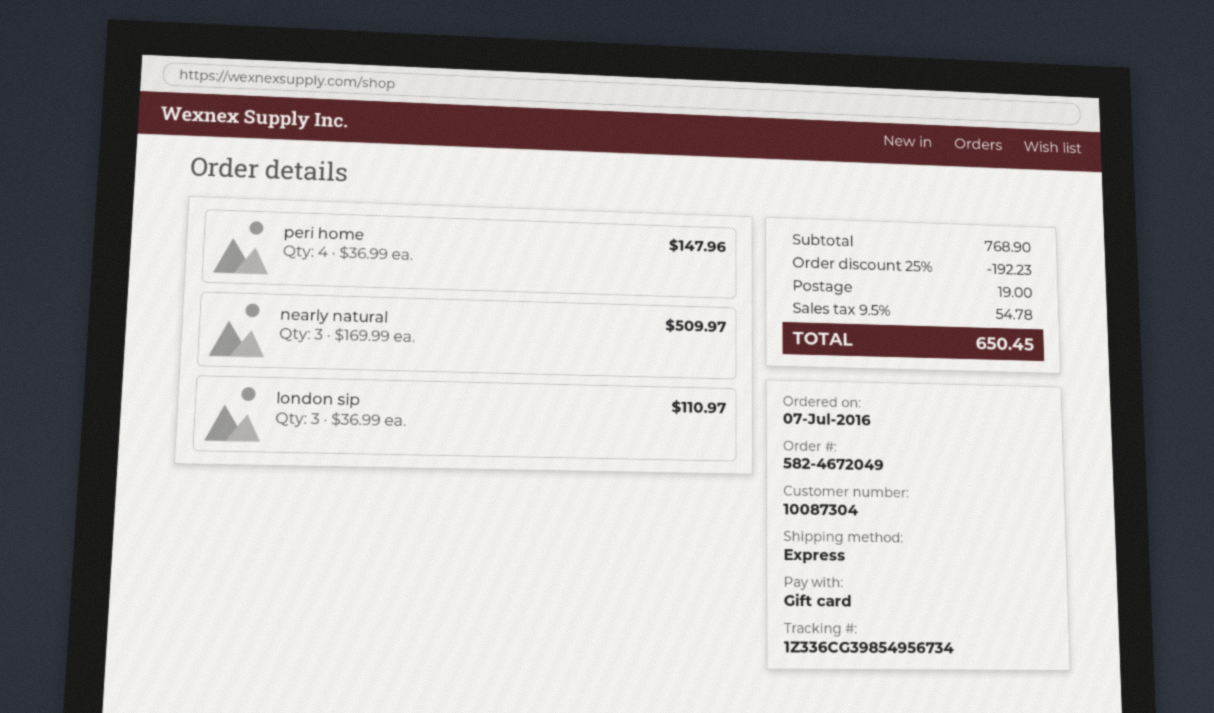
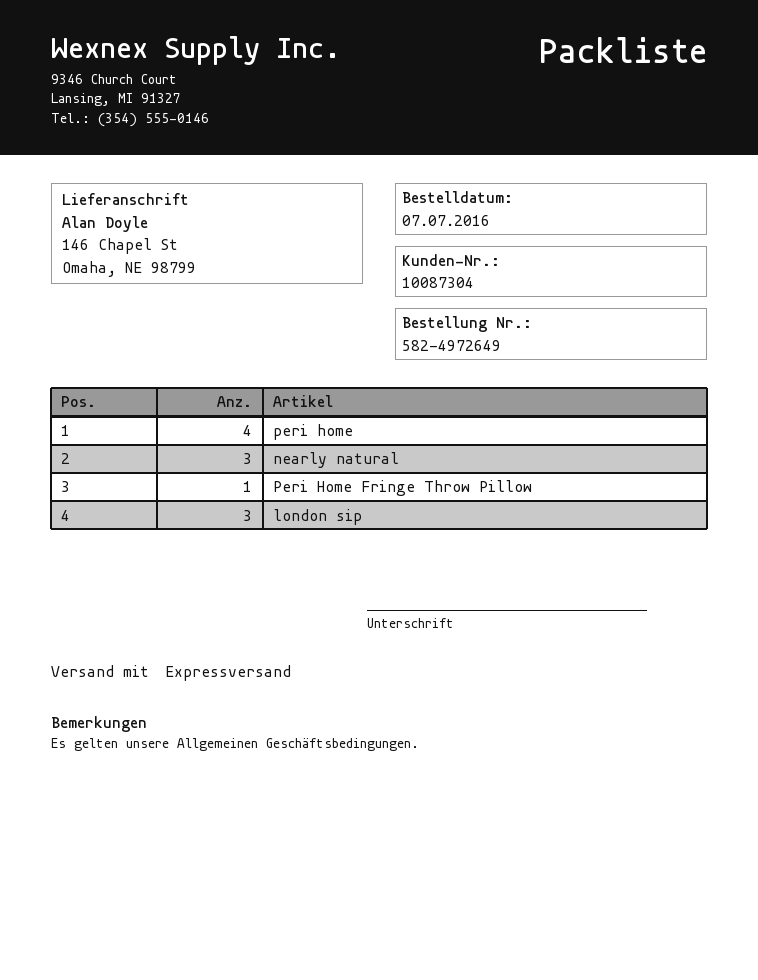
order number: 582-4672049 -> 582-4972649
Peri Home Fringe Throw Pillow: none -> 1

